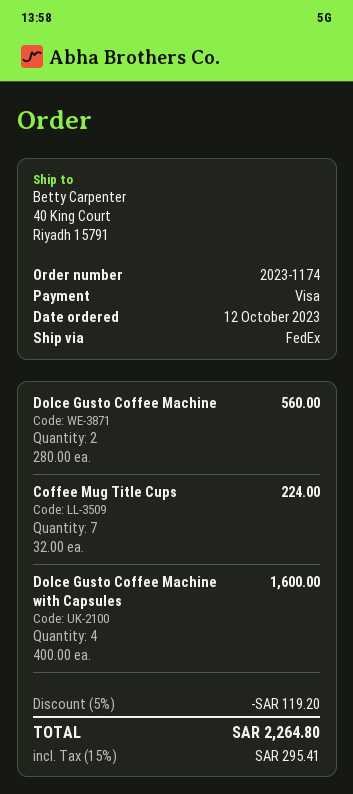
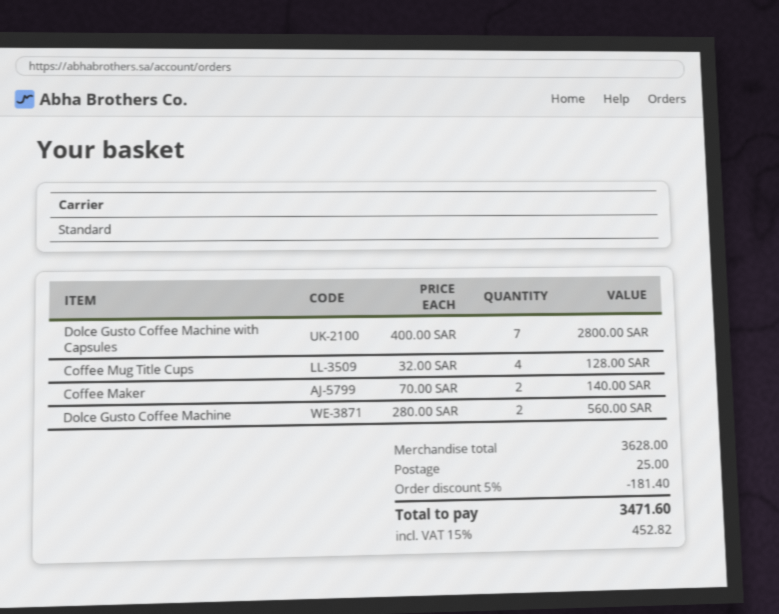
shipping method: FedEx -> standard
Coffee Mug Title Cups: 7 x 32.00 = 224.00 -> 4 x 32.00 = 128.00
Dolce Gusto Coffee Machine with Capsules: 4 x 400.00 = 1600.00 -> 7 x 400.00 = 2800.00
Coffee Maker: none -> 2 x 70.00 = 140.00
discount: 5% = 119.20 -> 5% = 181.40
shipping: none -> 25.00
tax: 15% = 295.41 -> 15% = 452.82
total: 2264.80 -> 3471.60

